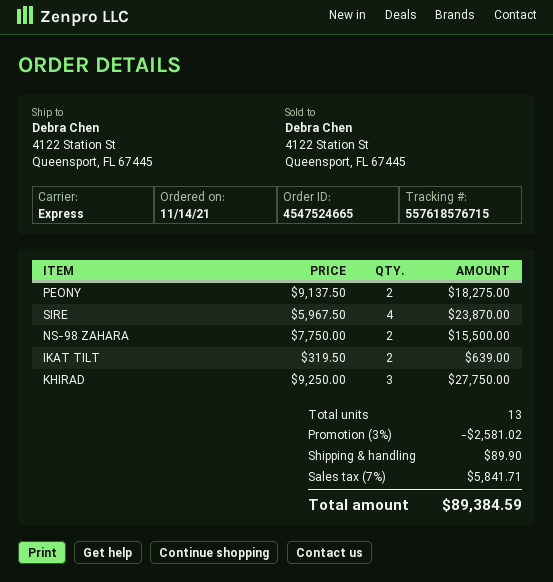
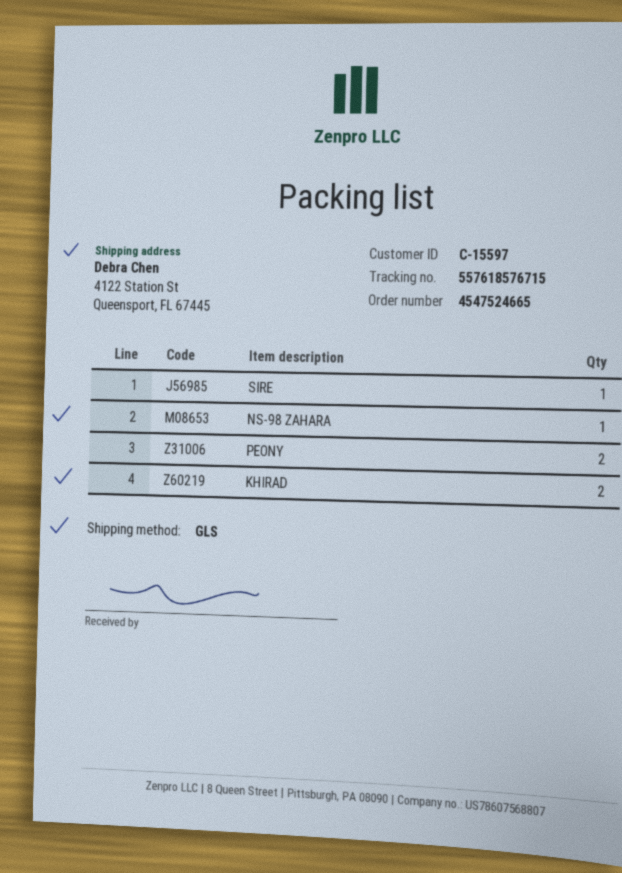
shipping method: express -> GLS
SIRE: 4 -> 1
NS-98 ZAHARA: 2 -> 1
IKAT TILT: 2 -> none
KHIRAD: 3 -> 2

